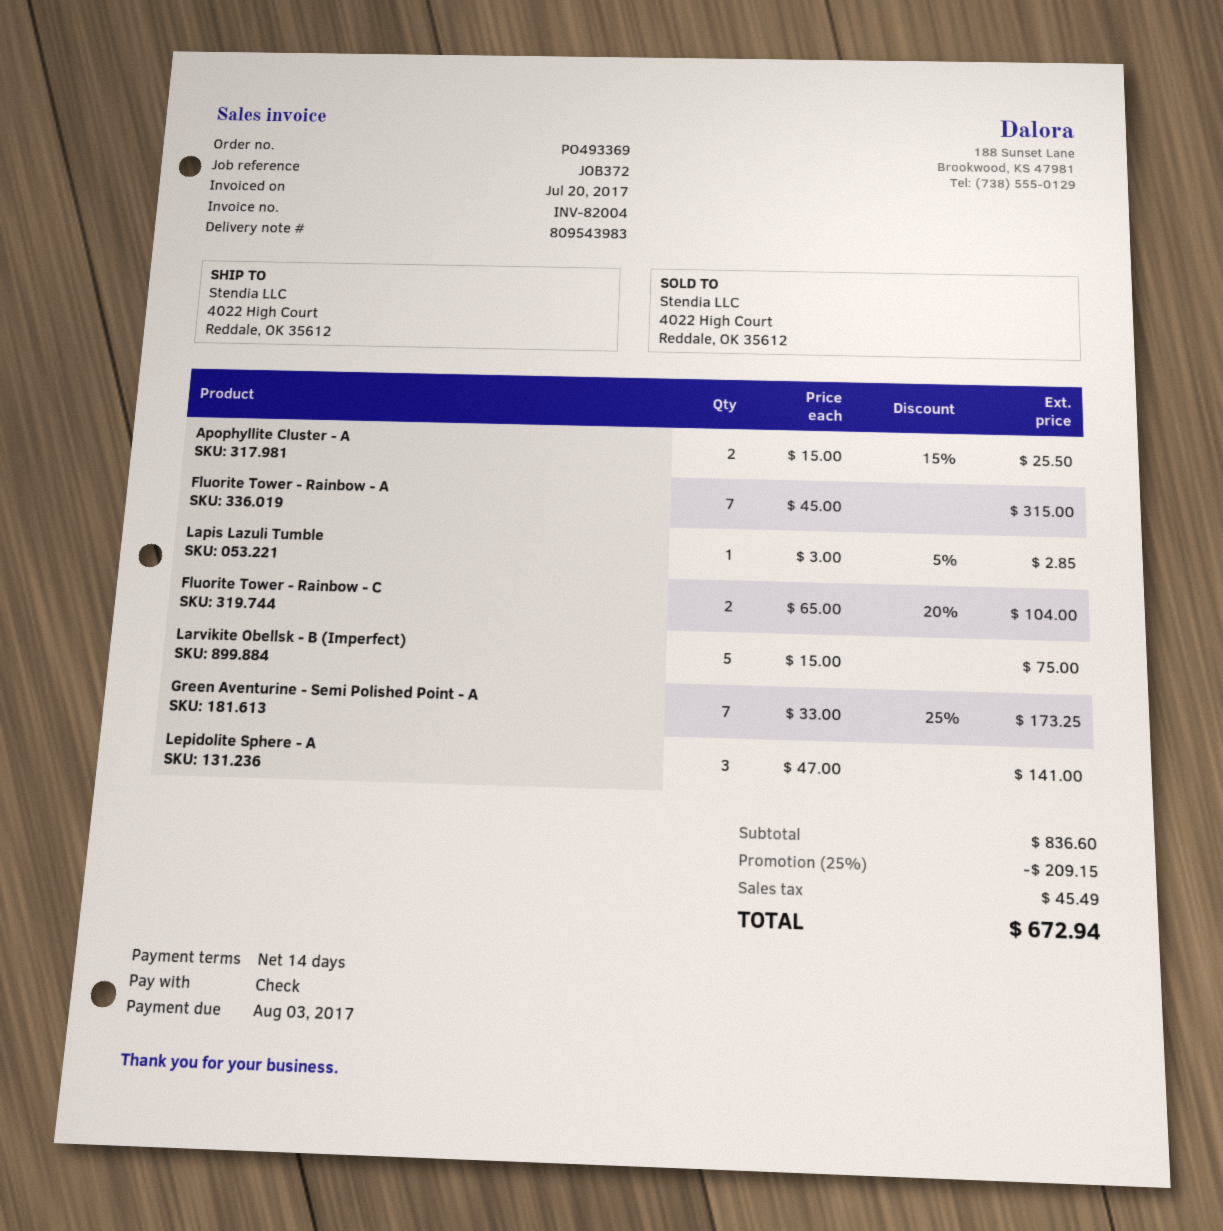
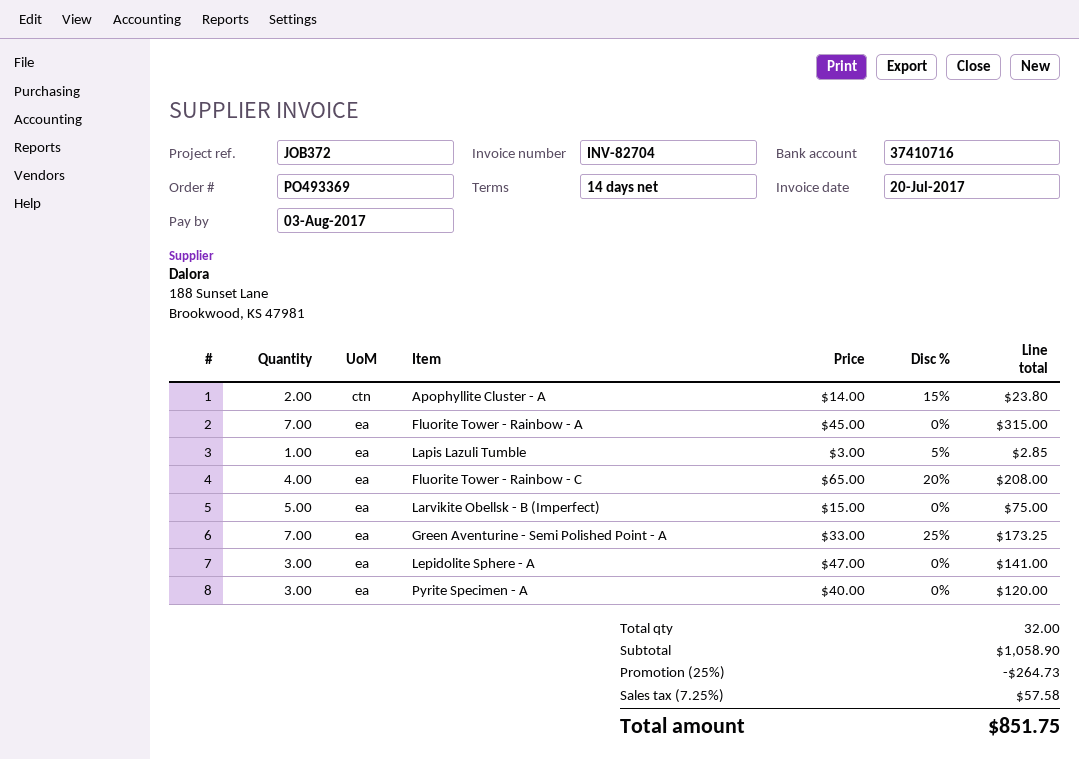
invoice number: INV-82004 -> INV-82704
Apophyllite Cluster - A: 2 x 15.00 - 15% = 25.50 -> 2 x 14.00 - 15% = 23.80
Fluorite Tower - Rainbow - C: 2 x 65.00 - 20% = 104.00 -> 4 x 65.00 - 20% = 208.00
Pyrite Specimen - A: none -> 3 x 40.00 = 120.00
subtotal: 836.60 -> 1058.90
discount: 25% = 209.15 -> 25% = 264.73
tax: 45.49 -> 57.58
total: 672.94 -> 851.75

